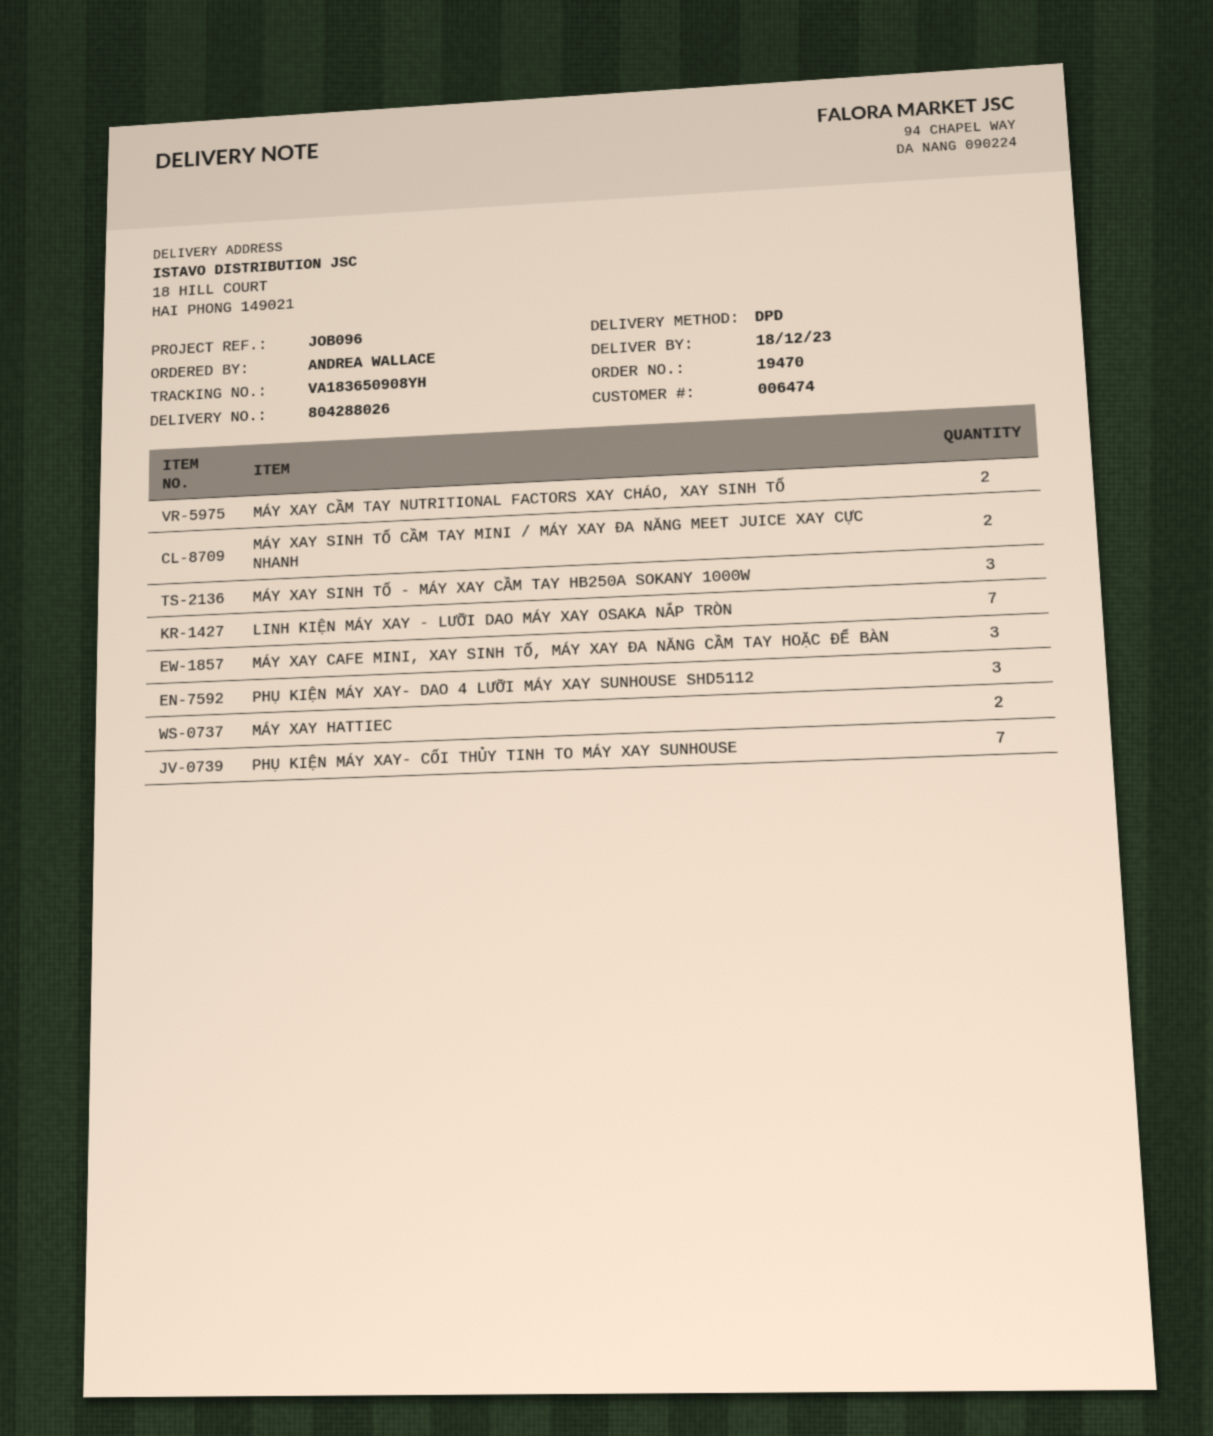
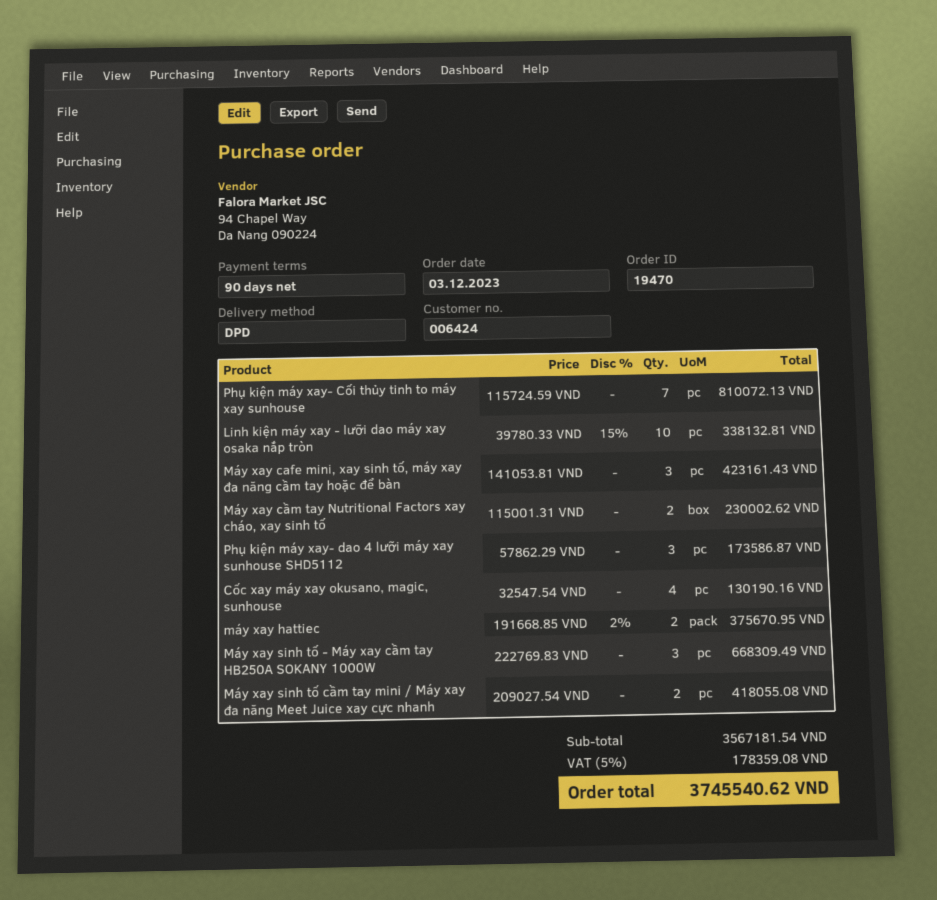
customer number: 006474 -> 006424
LINH KIỆN MÁY XAY - LƯỠI DAO MÁY XAY OSAKA NẮP TRÒN: 7 -> 10
Cốc xay máy xay okusano, magic, sunhouse: none -> 4

